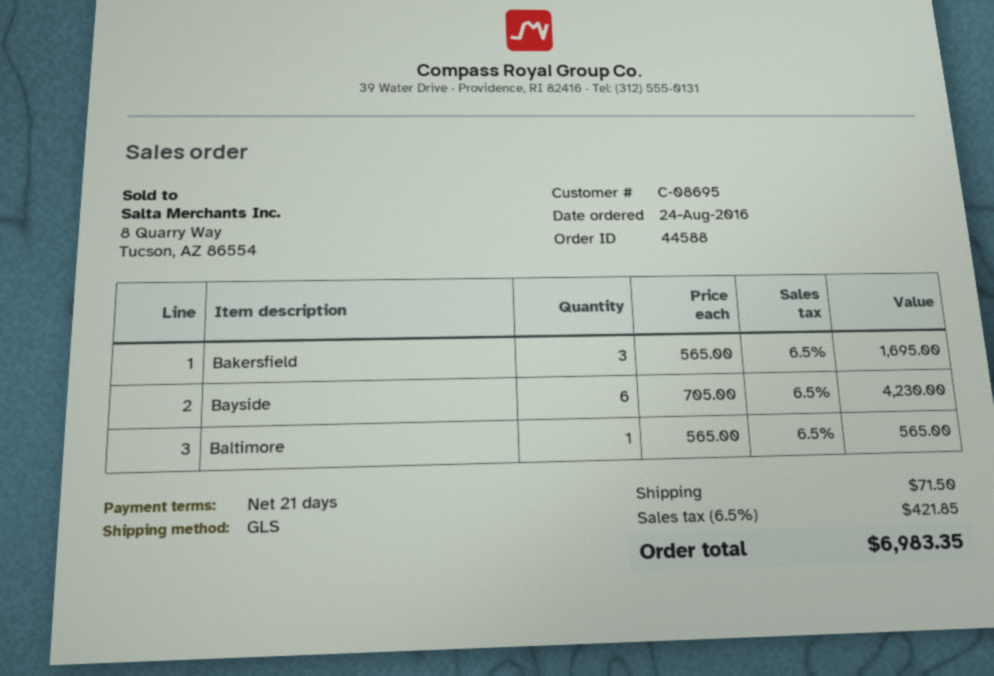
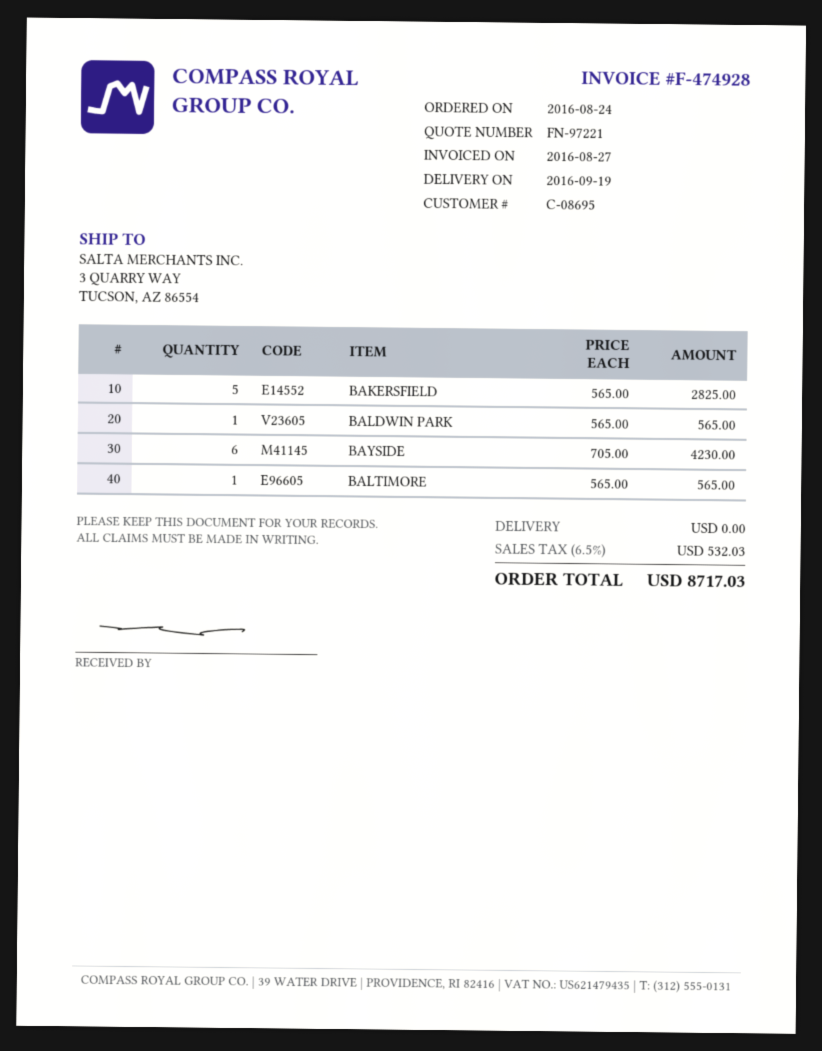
Bakersfield: 3 x 565.00 = 1695.00 -> 5 x 565.00 = 2825.00
BALDWIN PARK: none -> 1 x 565.00 = 565.00
shipping: 71.50 -> 0.00
tax: 6.5% = 421.85 -> 6.5% = 532.03
total: 6983.35 -> 8717.03

